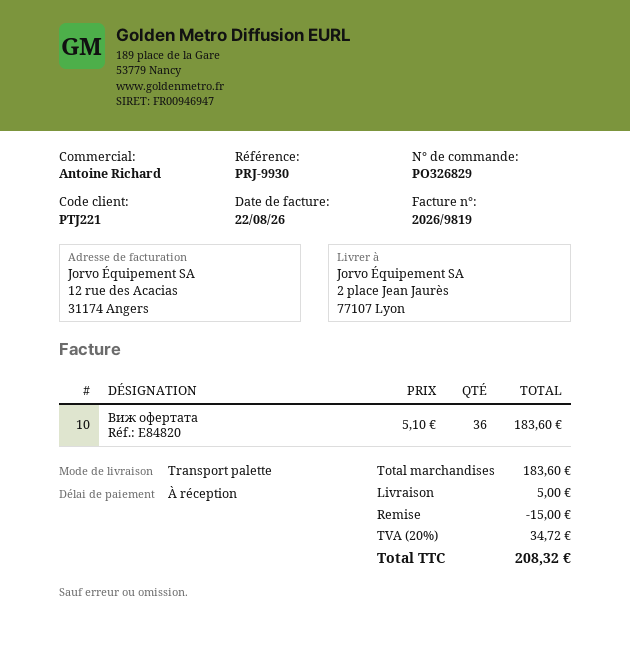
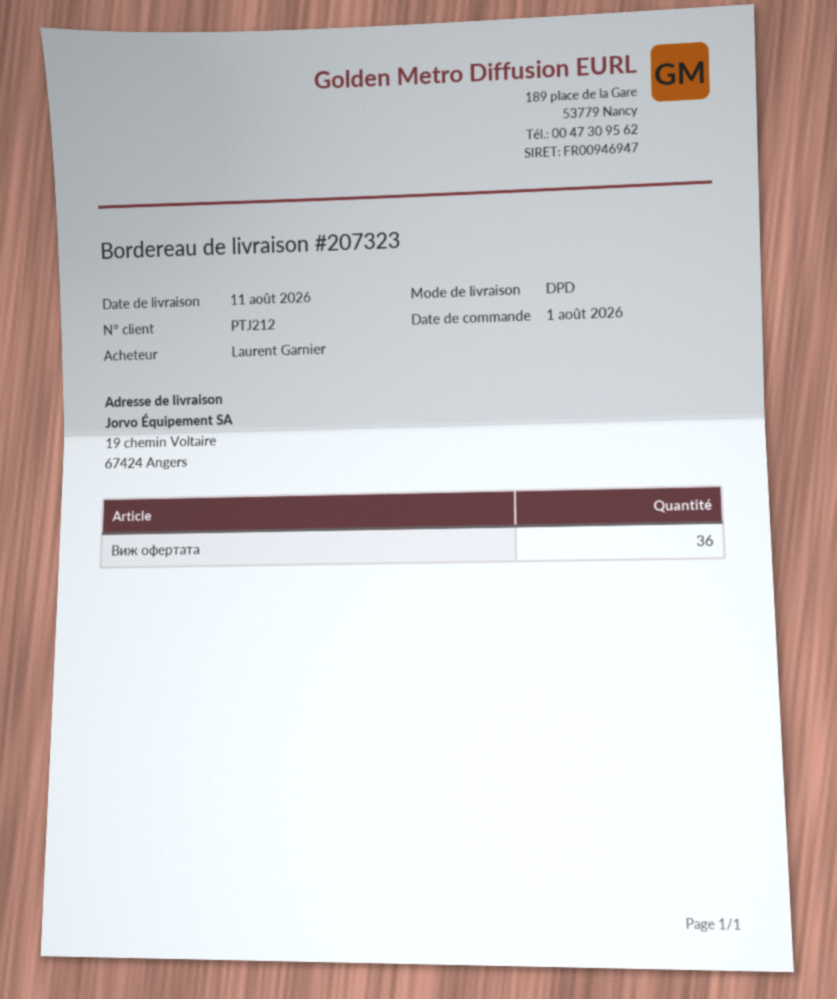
customer number: PTJ221 -> PTJ212
shipping method: pallet freight -> DPD
ship to: 2 place Jean Jaurès, 77107 Lyon -> 19 chemin Voltaire, 67424 Angers

